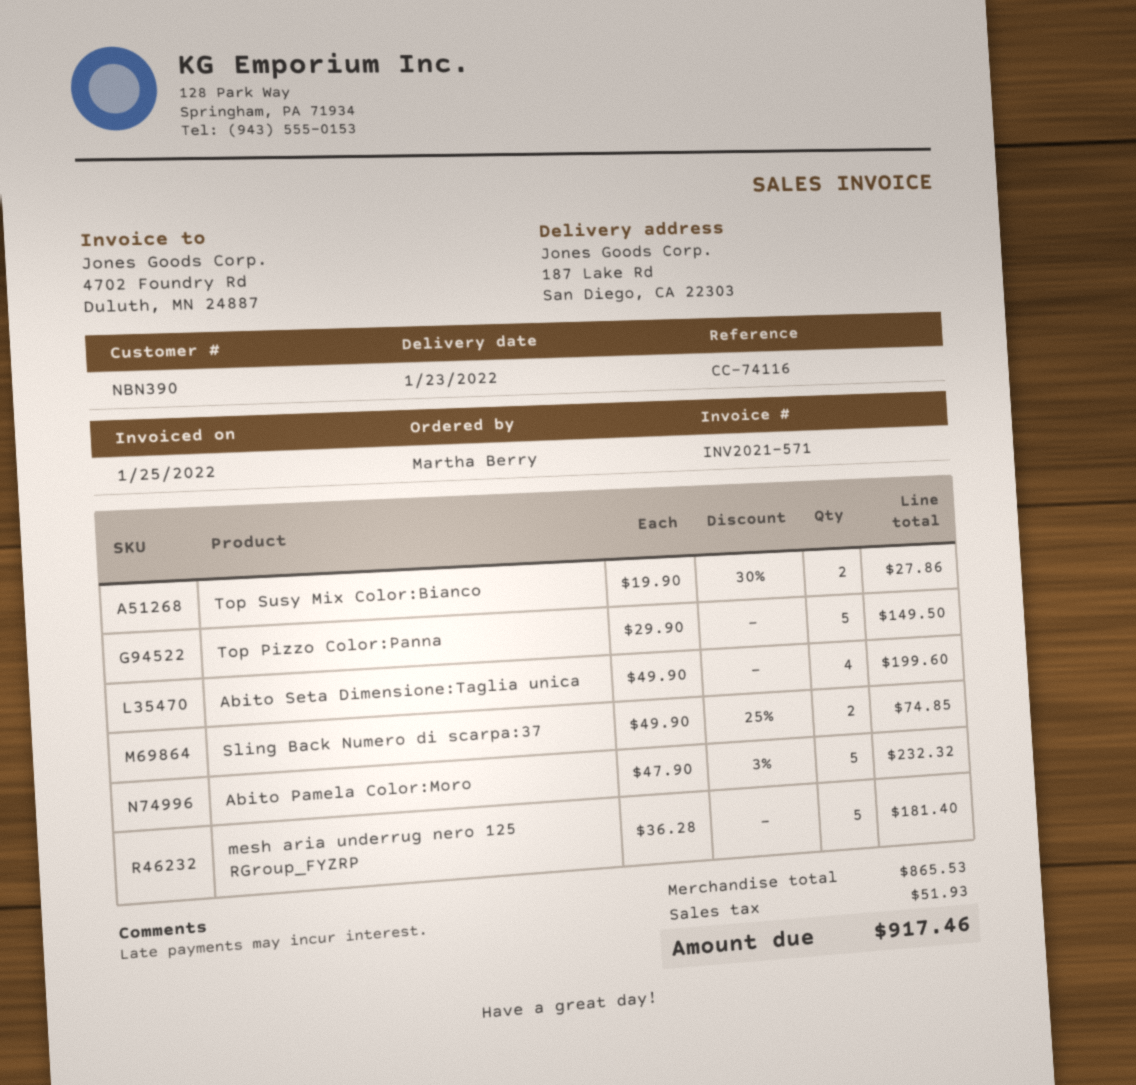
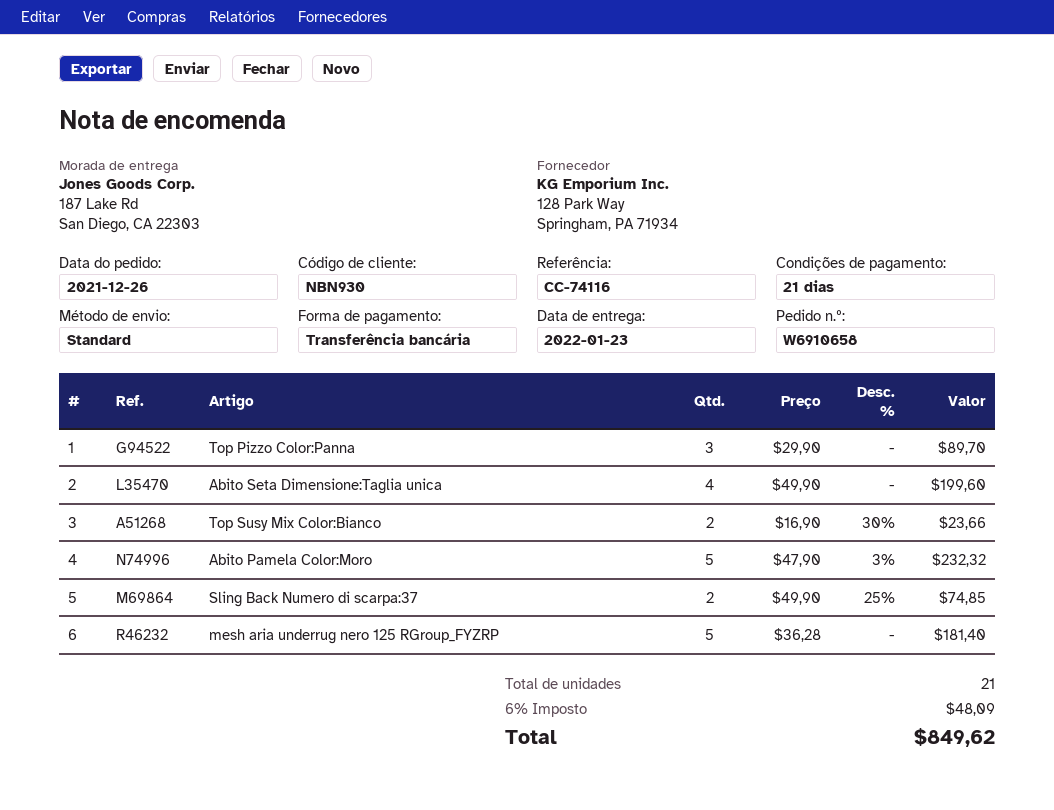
customer number: NBN390 -> NBN930
Top Susy Mix Color:Bianco: 2 x 19.90 - 30% = 27.86 -> 2 x 16.90 - 30% = 23.66
Top Pizzo Color:Panna: 5 x 29.90 = 149.50 -> 3 x 29.90 = 89.70
tax: 51.93 -> 48.09
total: 917.46 -> 849.62

